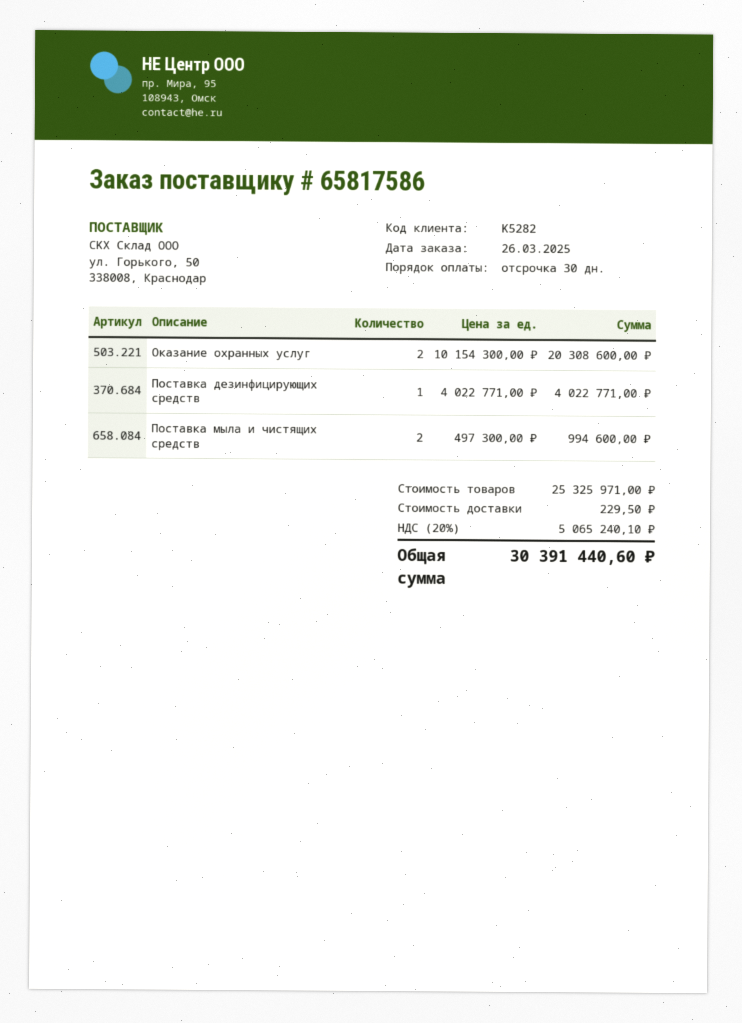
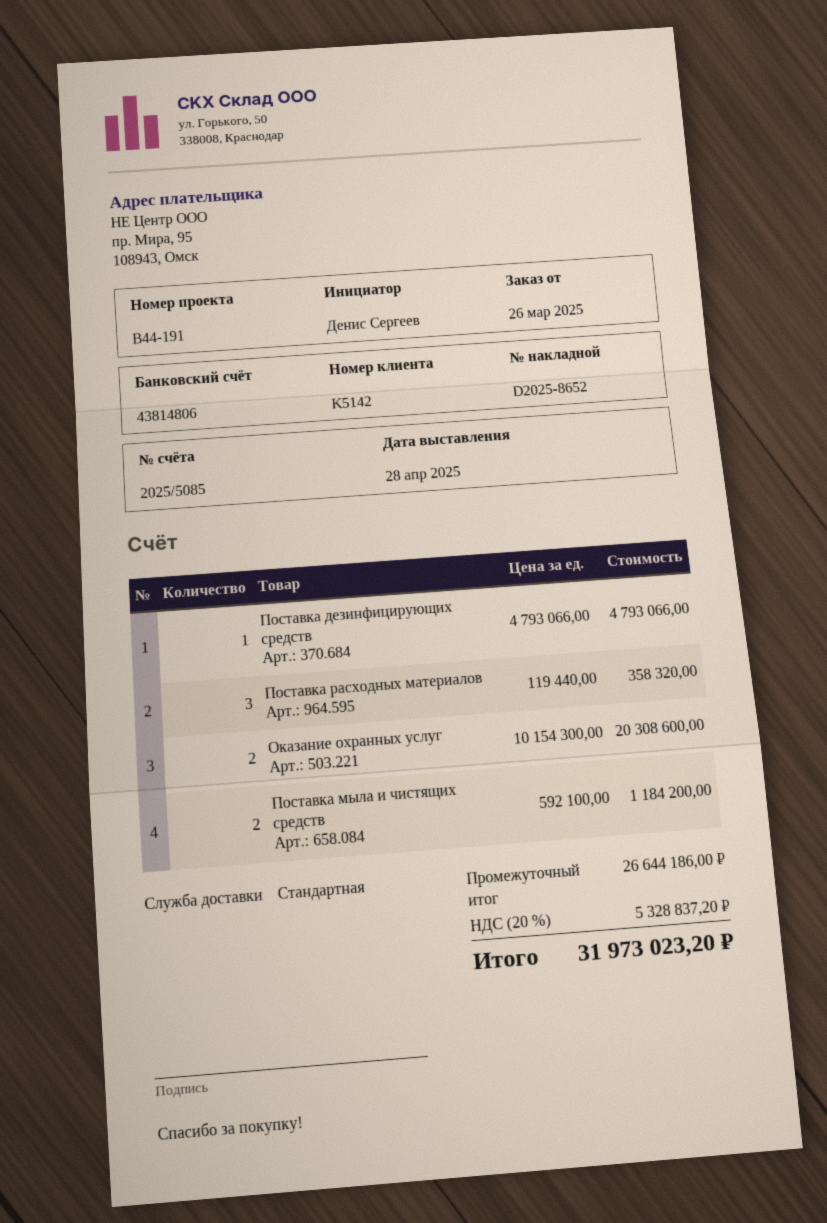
customer number: K5282 -> K5142
Поставка дезинфицирующих средств: 1 x 4022771.00 = 4022771.00 -> 1 x 4793066.00 = 4793066.00
Поставка мыла и чистящих средств: 2 x 497300.00 = 994600.00 -> 2 x 592100.00 = 1184200.00
Поставка расходных материалов: none -> 3 x 119440.00 = 358320.00
subtotal: 25325971.00 -> 26644186.00
shipping: 229.50 -> none
tax: 20% = 5065240.10 -> 20% = 5328837.20
total: 30391440.60 -> 31973023.20

